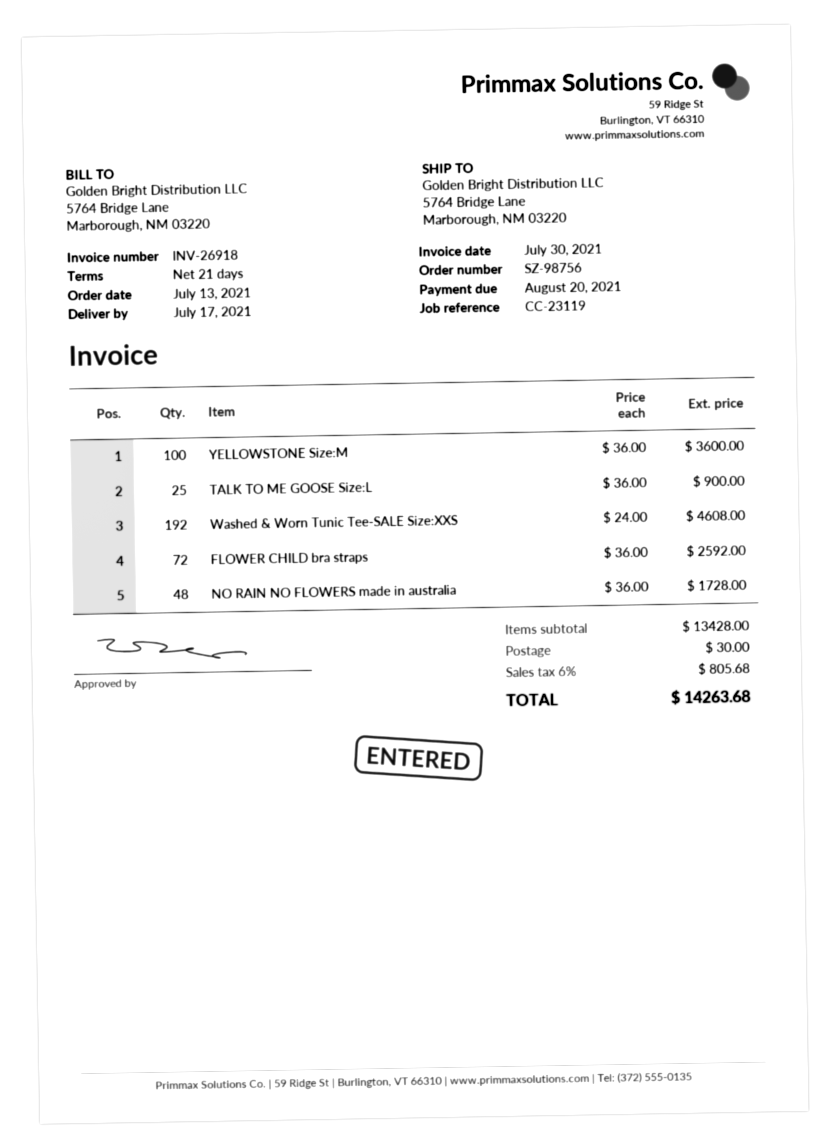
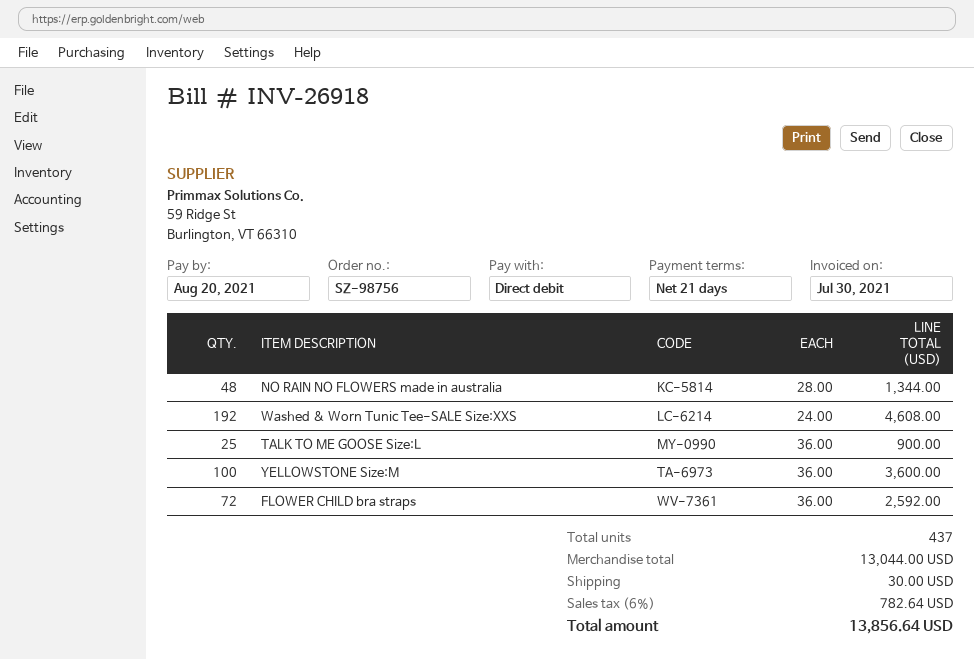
NO RAIN NO FLOWERS made in australia: 48 x 36.00 = 1728.00 -> 48 x 28.00 = 1344.00
subtotal: 13428.00 -> 13044.00
tax: 6% = 805.68 -> 6% = 782.64
total: 14263.68 -> 13856.64

